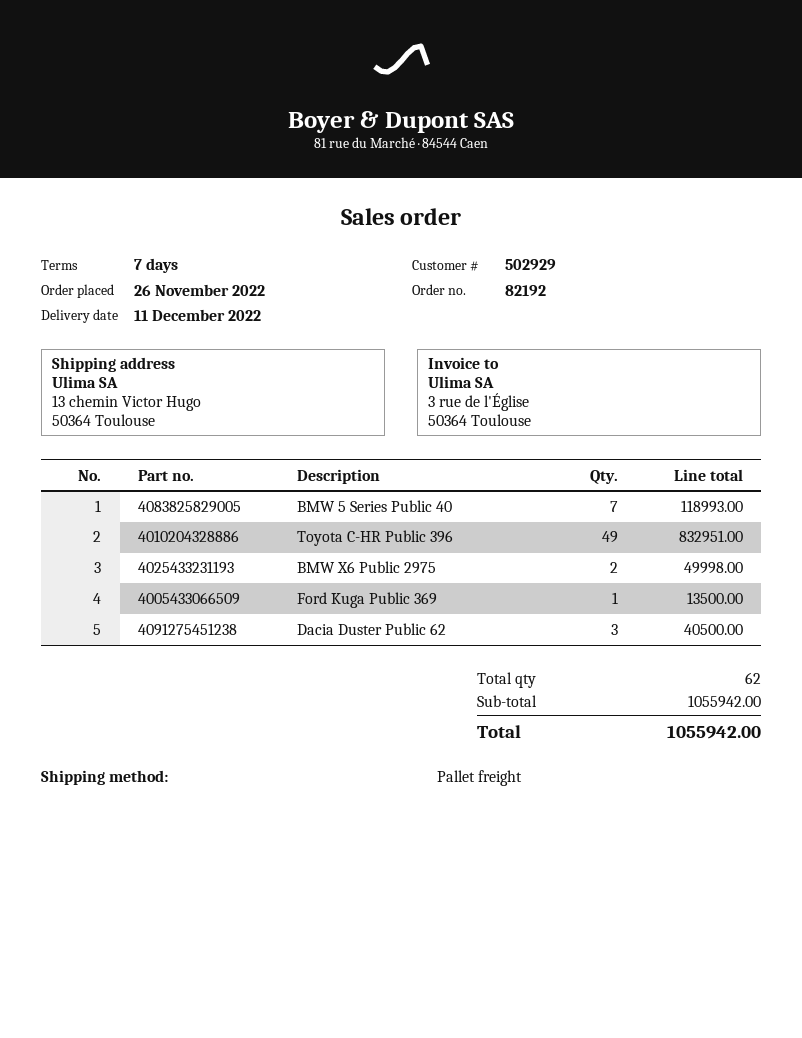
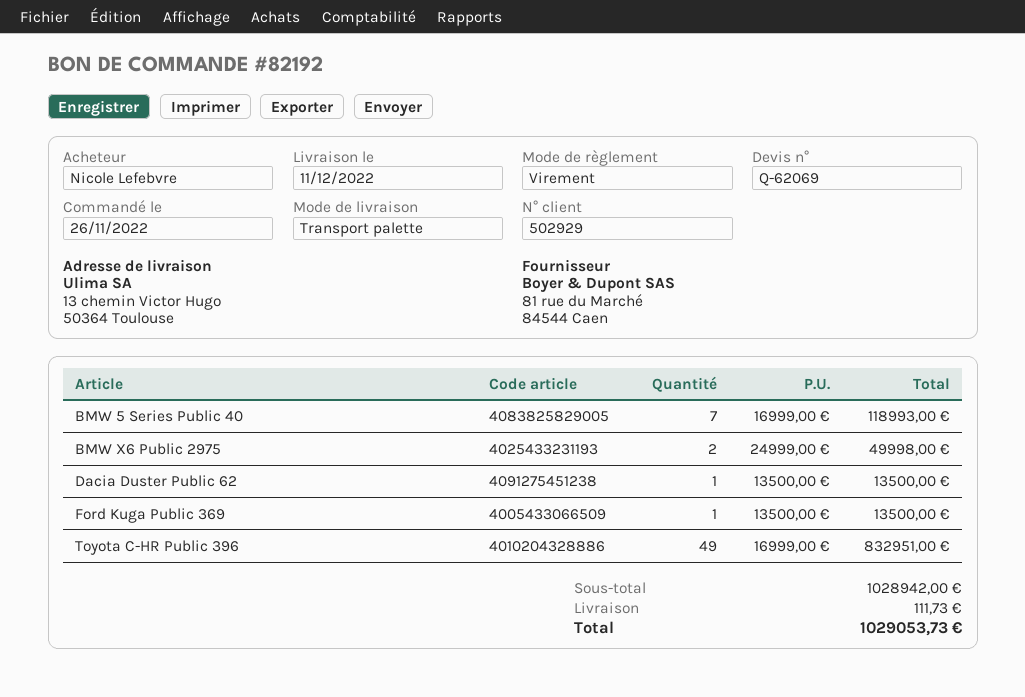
Dacia Duster Public 62: 3 for 40500.00 -> 1 for 13500.00
subtotal: 1055942.00 -> 1028942.00
shipping: none -> 111.73
total: 1055942.00 -> 1029053.73

